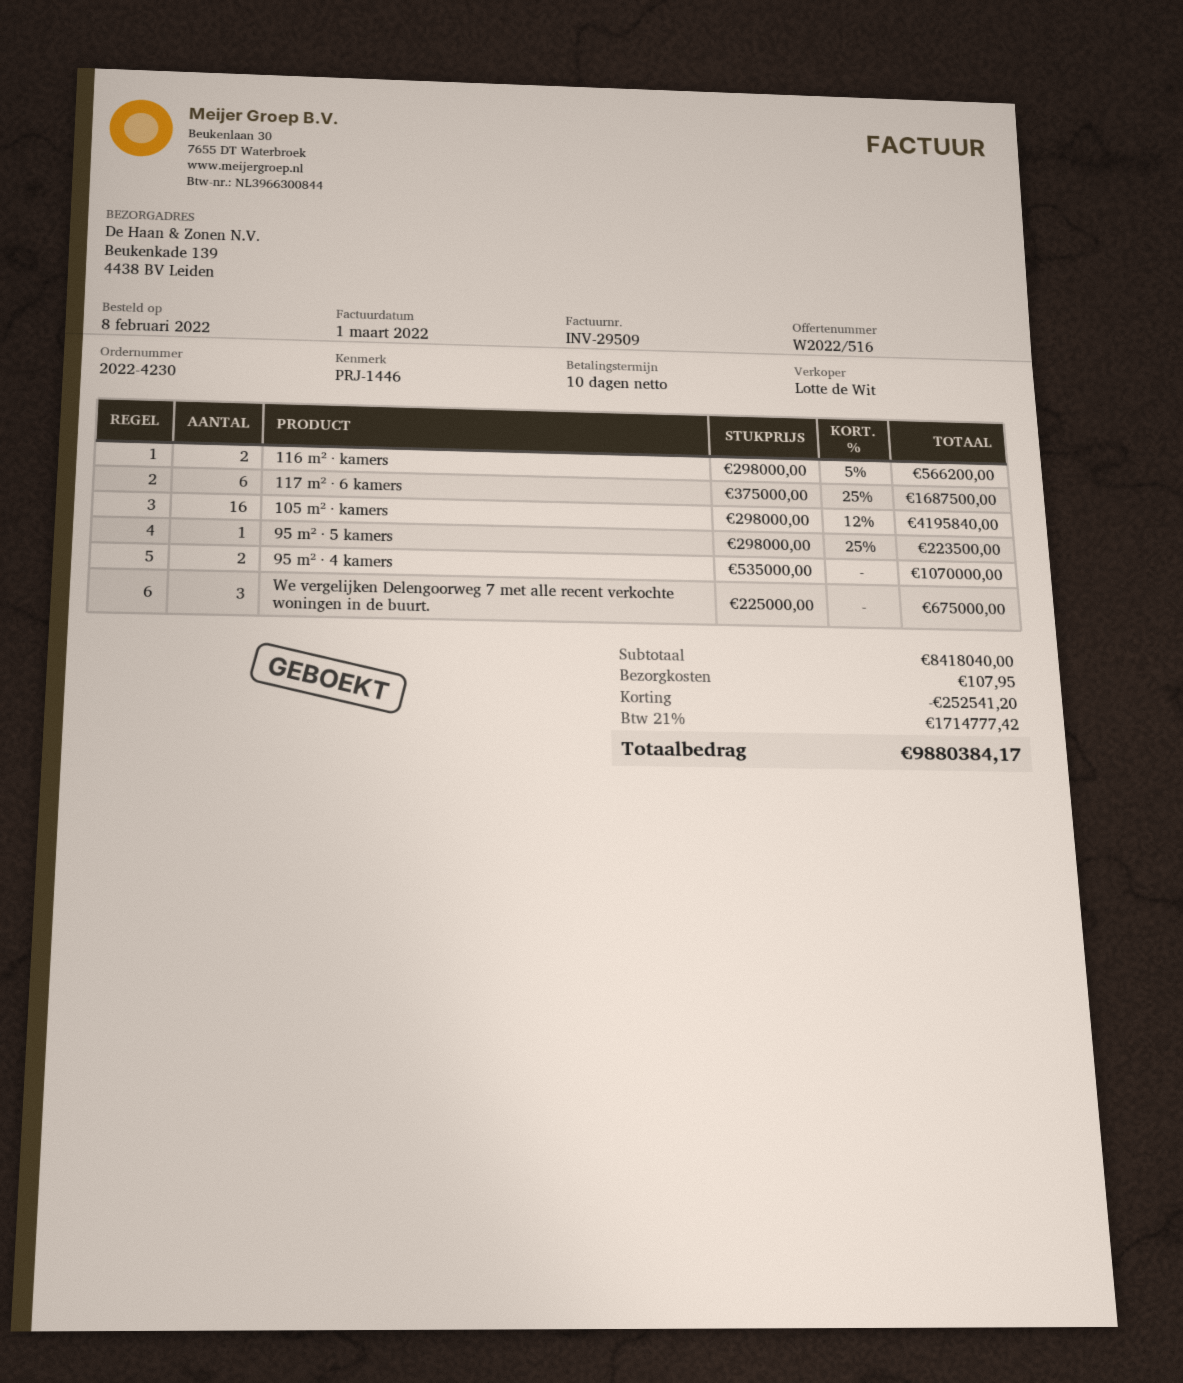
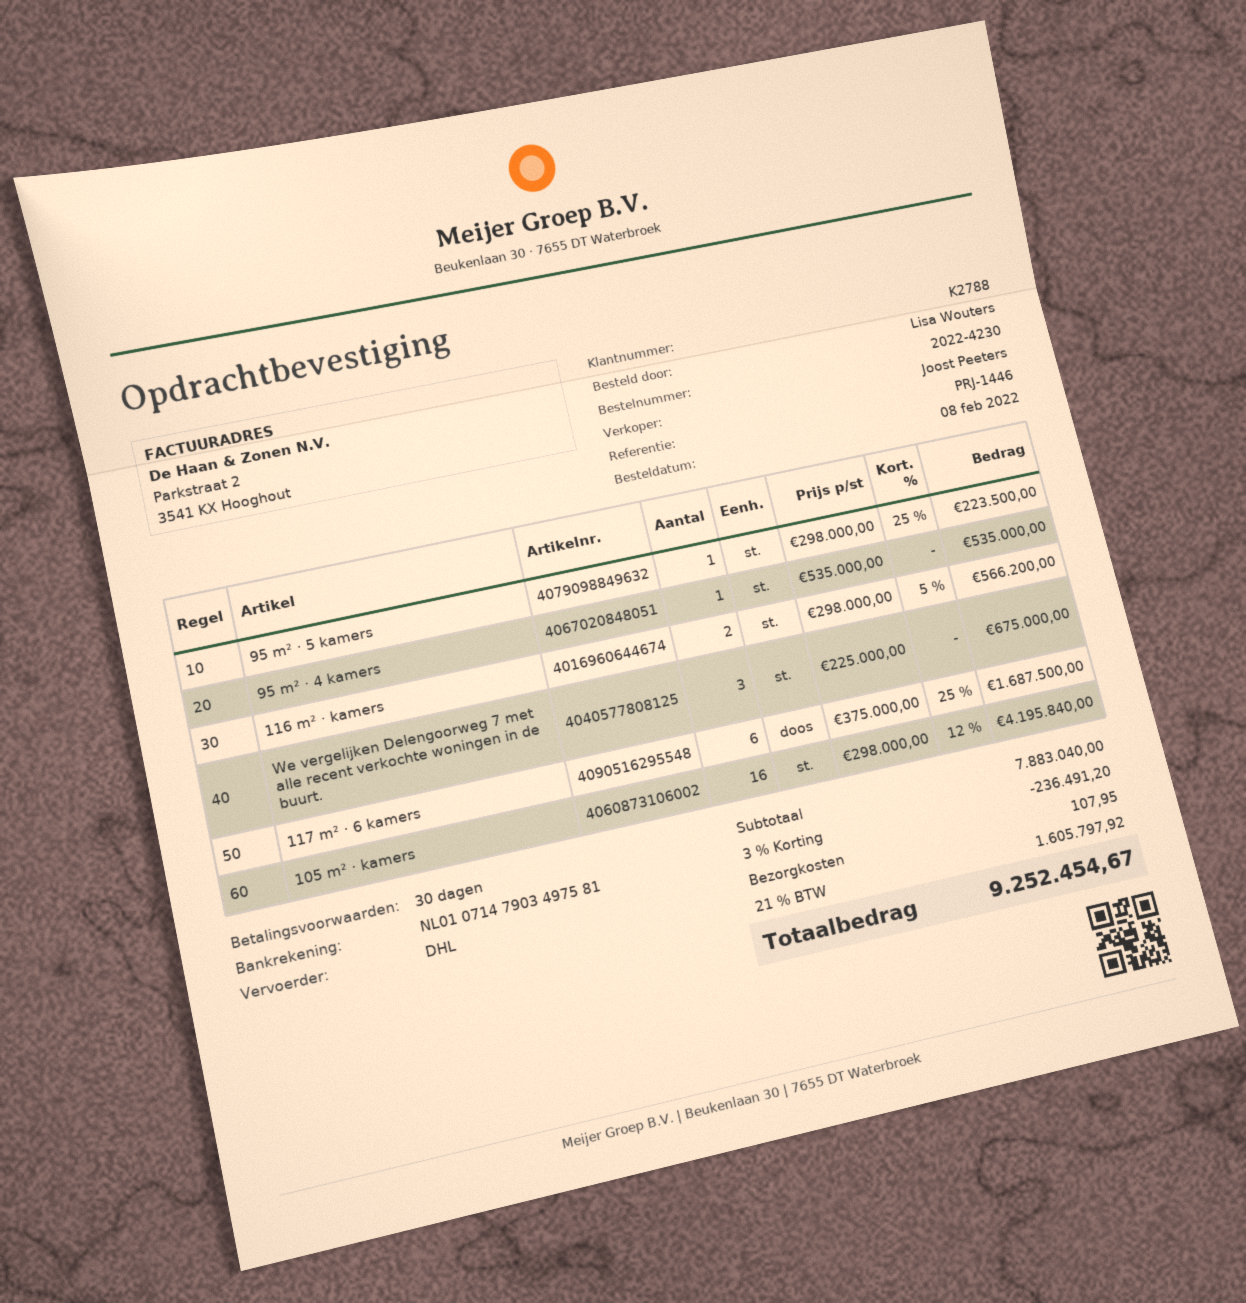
payment terms: 10 days -> 30 days
sales rep: Lotte de Wit -> Joost Peeters
95 m² · 4 kamers: 2 x 535000.00 = 1070000.00 -> 1 x 535000.00 = 535000.00
subtotal: 8418040.00 -> 7883040.00
discount: 252541.20 -> 236491.20
tax: 21% = 1714777.42 -> 21% = 1605797.92
total: 9880384.17 -> 9252454.67

